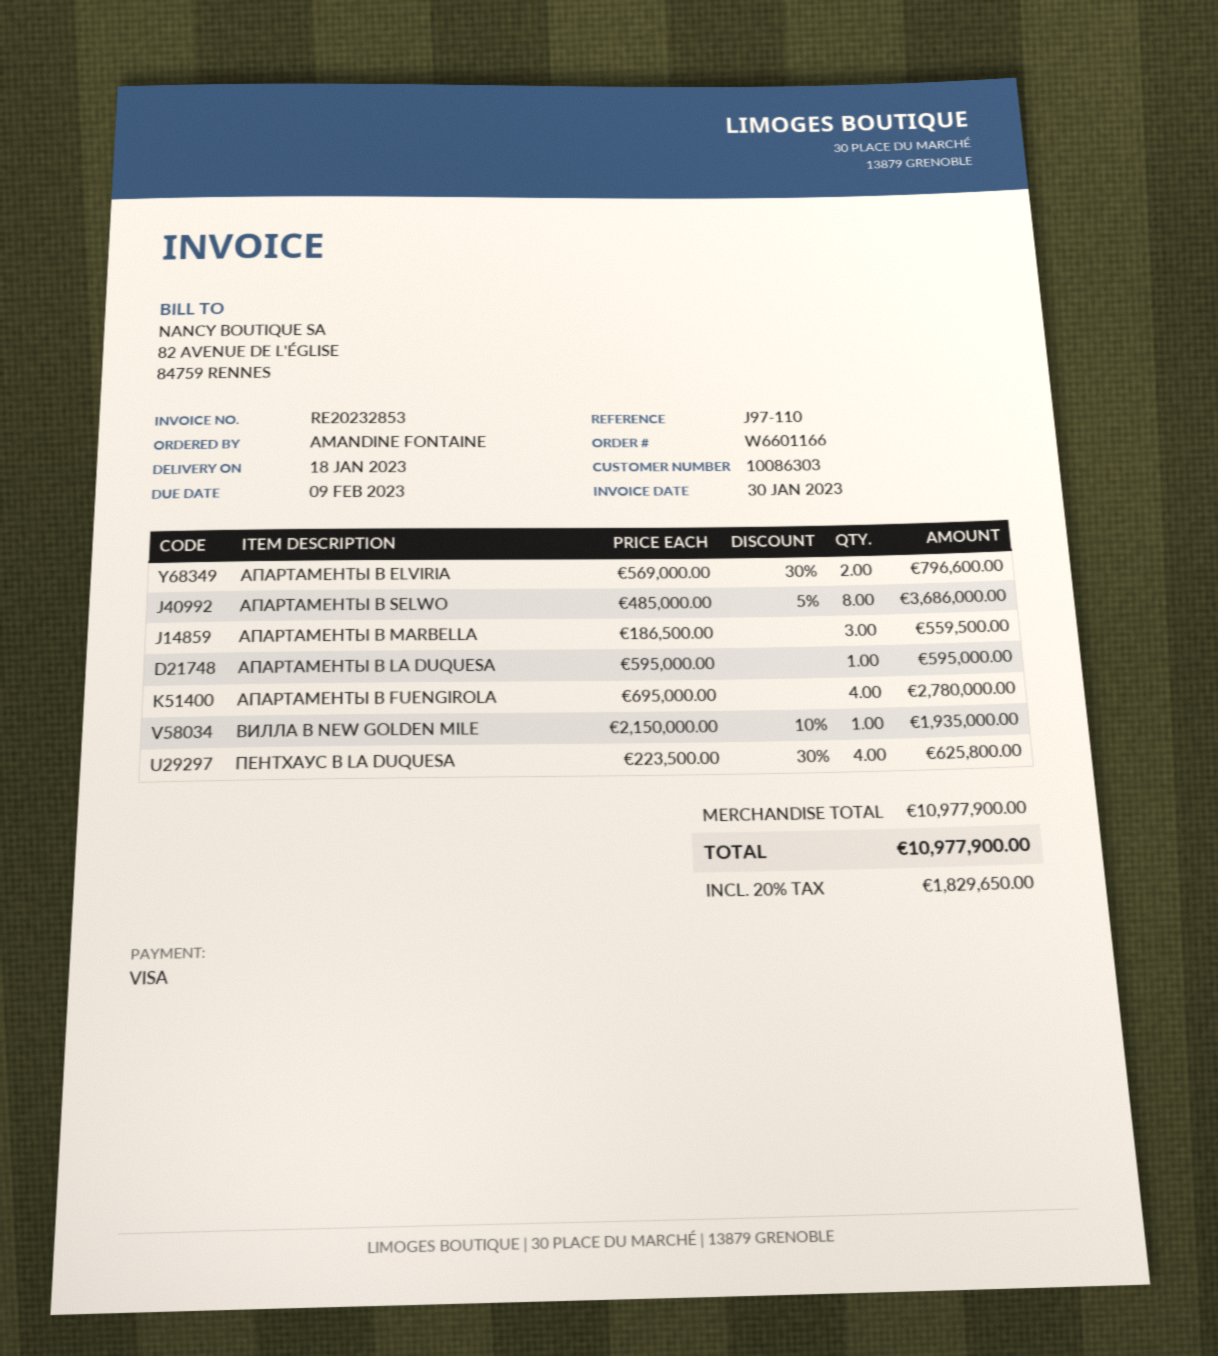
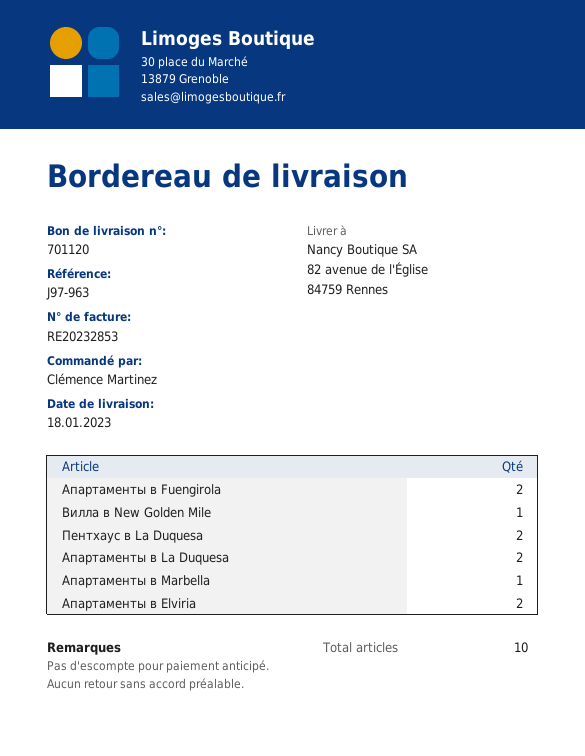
reference: J97-110 -> J97-963
ordered by: AMANDINE FONTAINE -> Clémence Martinez
АПАРТАМЕНТЫ В SELWO: 8 -> none
АПАРТАМЕНТЫ В MARBELLA: 3 -> 1
АПАРТАМЕНТЫ В LA DUQUESA: 1 -> 2
АПАРТАМЕНТЫ В FUENGIROLA: 4 -> 2
ПЕНТХАУС В LA DUQUESA: 4 -> 2

